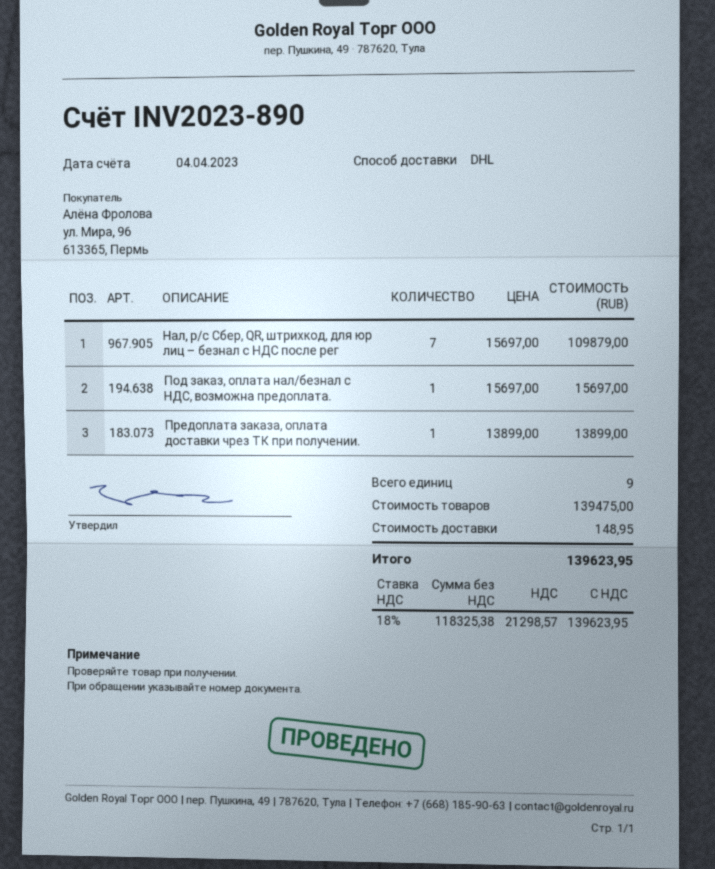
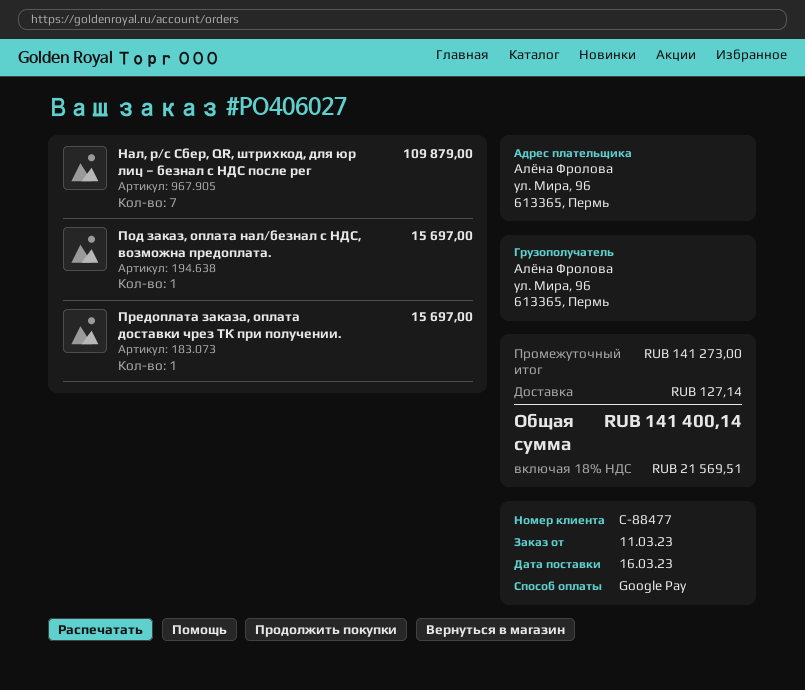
Предоплата заказа, оплата доставки чрез ТК при получении.: 1 for 13899.00 -> 1 for 15697.00
subtotal: 139475.00 -> 141273.00
shipping: 148.95 -> 127.14
tax: 18% = 21298.57 -> 18% = 21569.51
total: 139623.95 -> 141400.14

